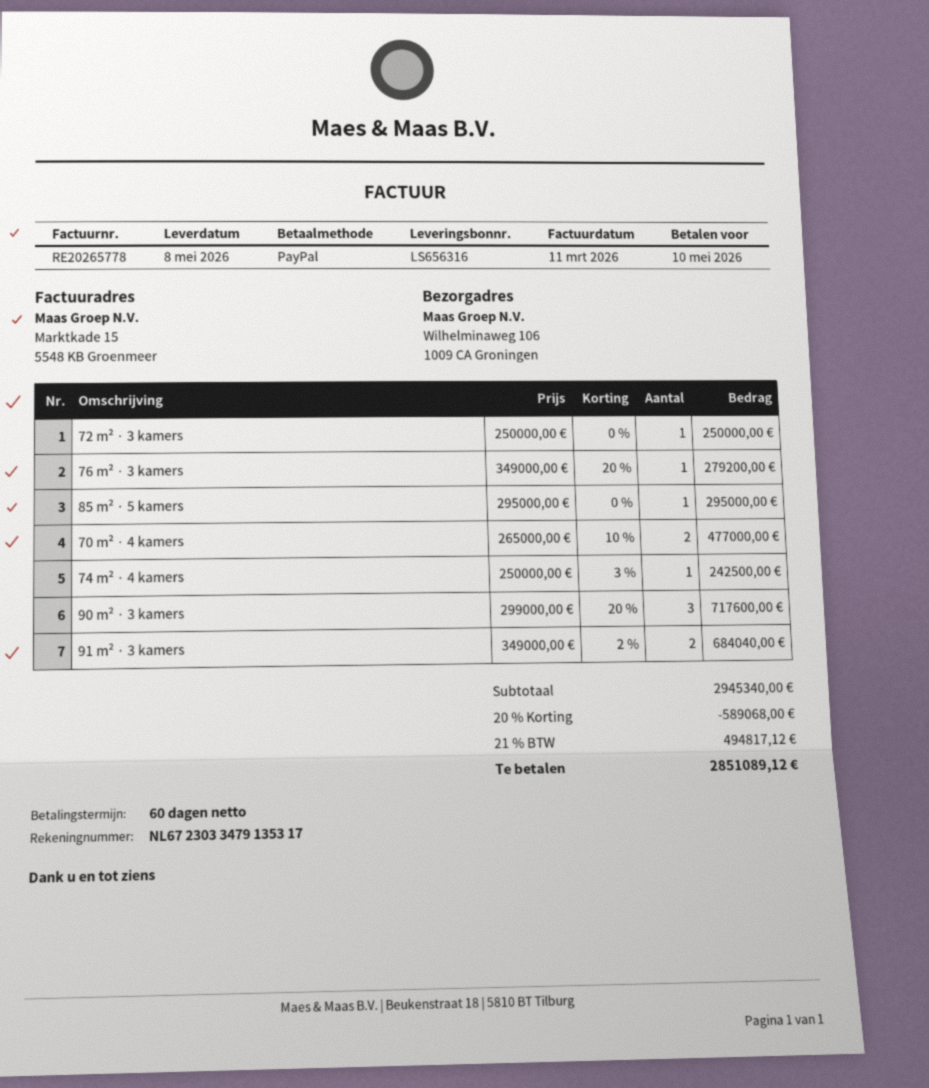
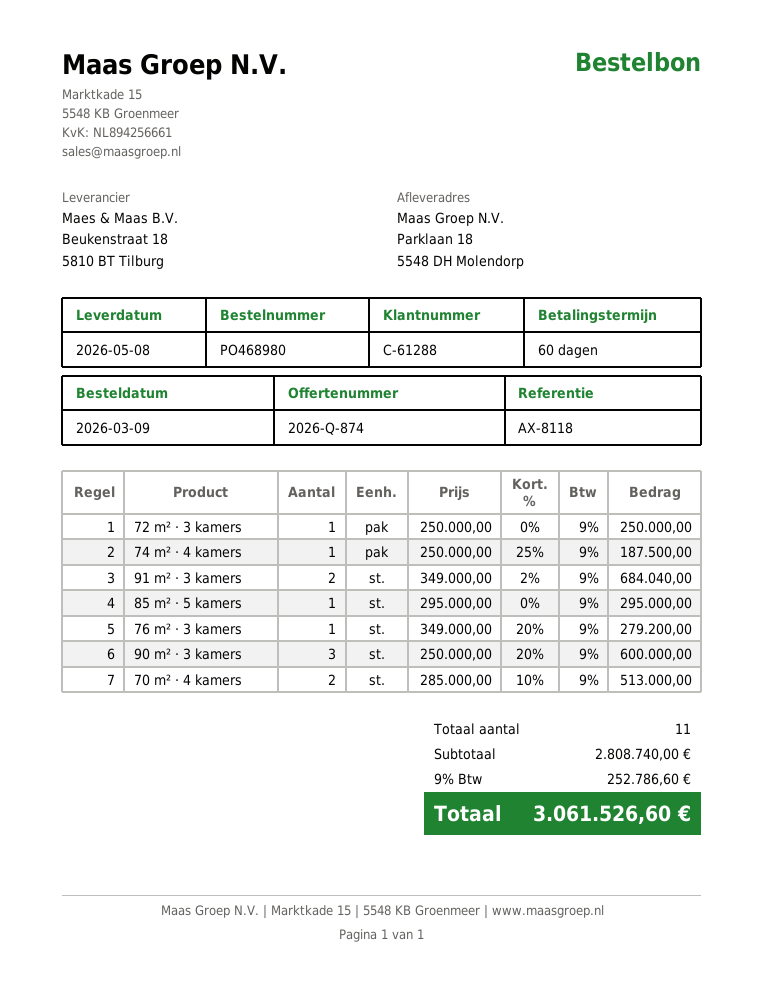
ship to: Wilhelminaweg 106, 1009 CA Groningen -> Parklaan 18, 5548 DH Molendorp
70 m² · 4 kamers: 2 x 265000.00 - 10% = 477000.00 -> 2 x 285000.00 - 10% = 513000.00
74 m² · 4 kamers: 1 x 250000.00 - 3% = 242500.00 -> 1 x 250000.00 - 25% = 187500.00
90 m² · 3 kamers: 3 x 299000.00 - 20% = 717600.00 -> 3 x 250000.00 - 20% = 600000.00
subtotal: 2945340.00 -> 2808740.00
discount: 20% = 589068.00 -> none
tax: 21% = 494817.12 -> 9% = 252786.60
total: 2851089.12 -> 3061526.60

